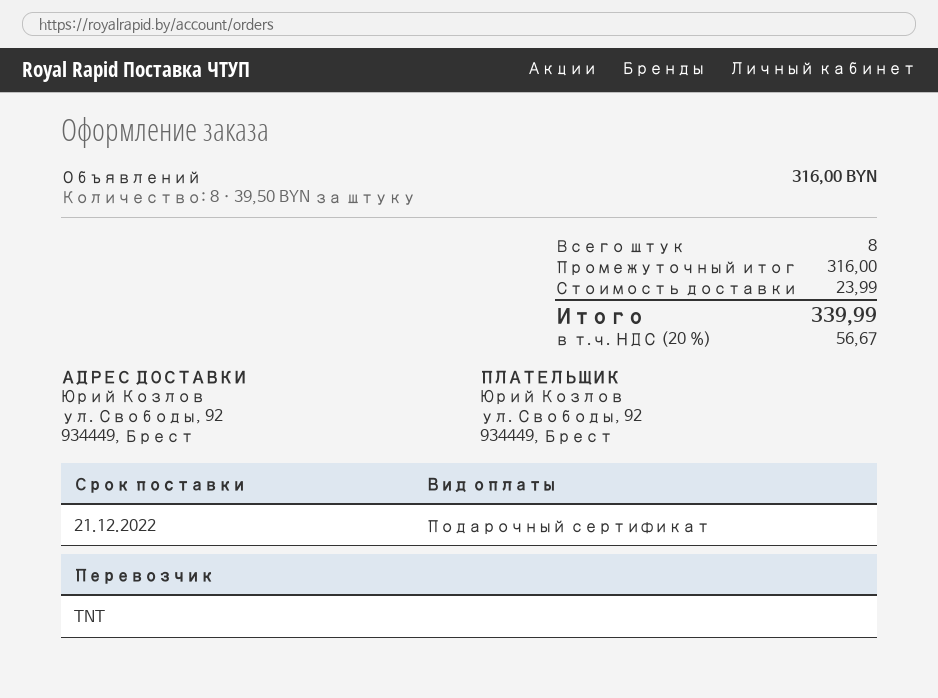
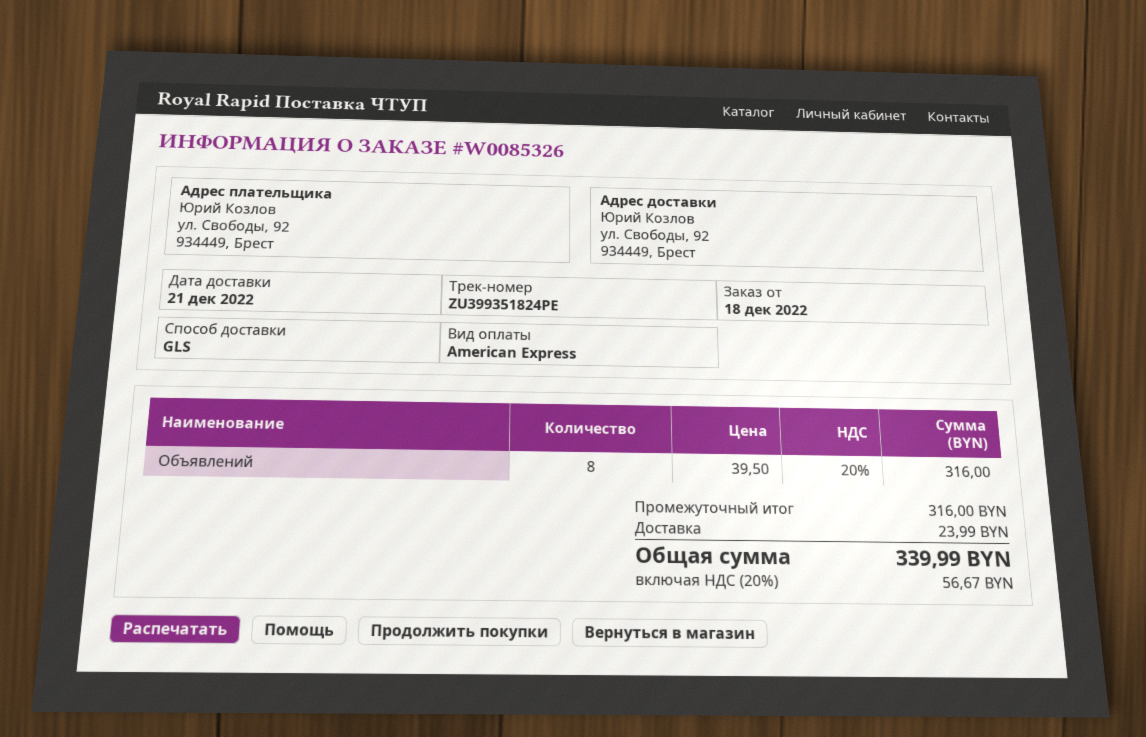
payment method: gift card -> American Express
shipping method: TNT -> GLS

